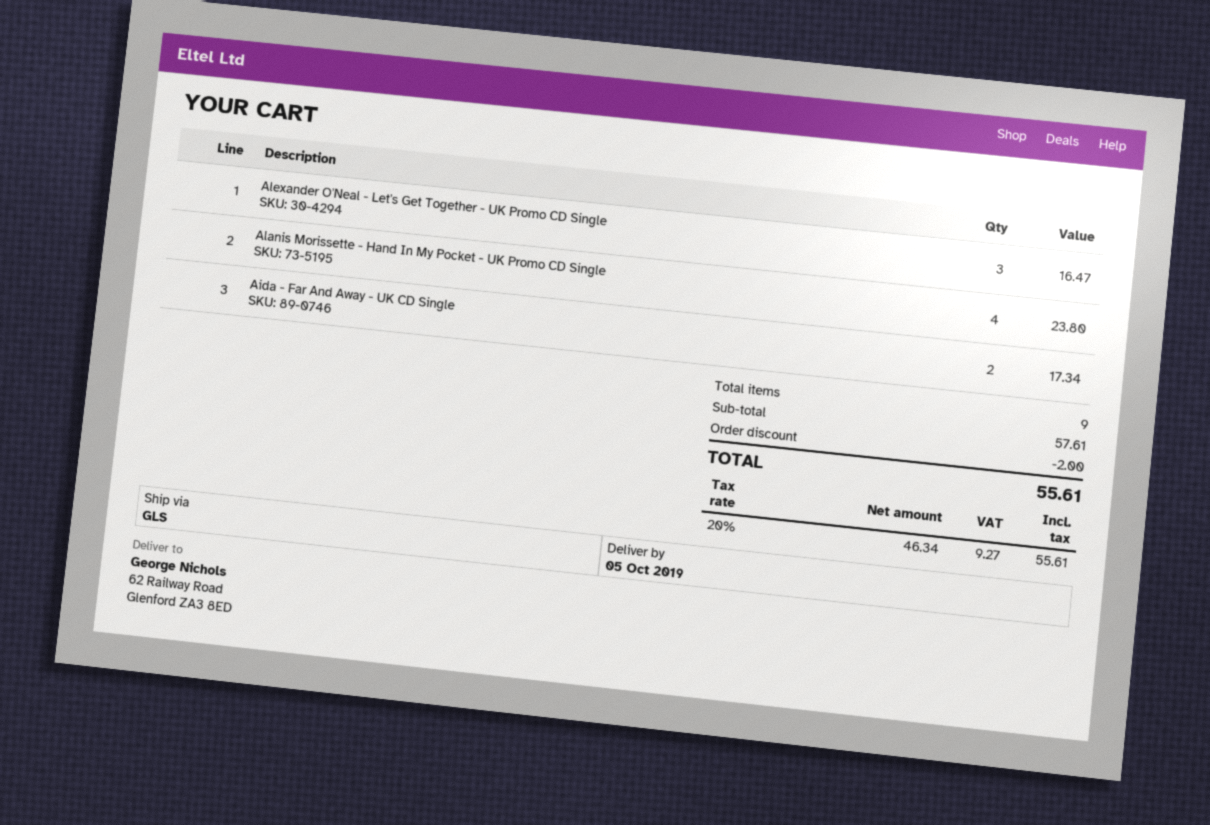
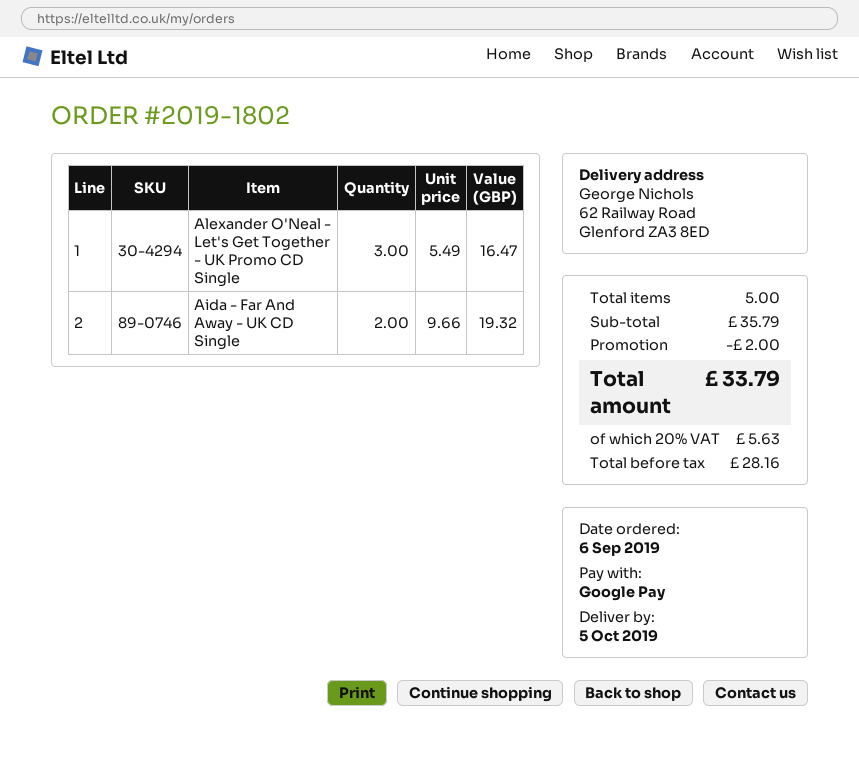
Alanis Morissette - Hand In My Pocket - UK Promo CD Single: 4 for 23.80 -> none
Aida - Far And Away - UK CD Single: 2 for 17.34 -> 2 for 19.32
total quantity: 9 -> 5
subtotal: 57.61 -> 35.79
net: 46.34 -> 28.16
tax: 20% = 9.27 -> 20% = 5.63
total: 55.61 -> 33.79

